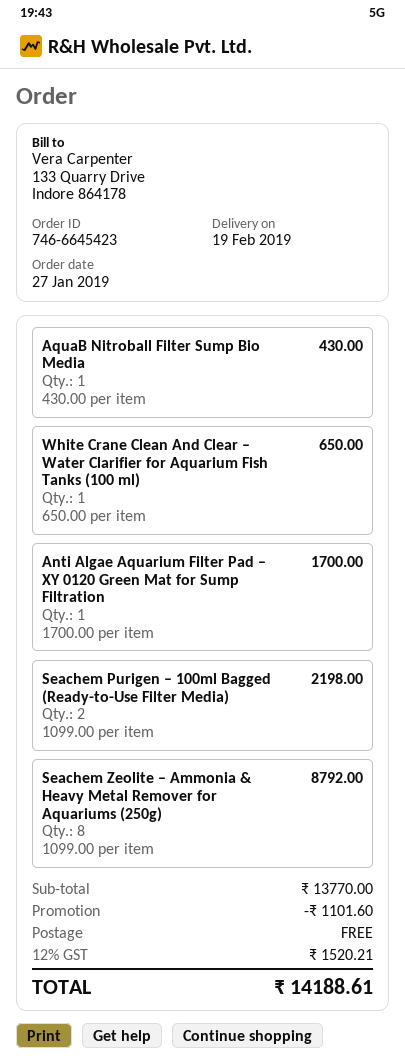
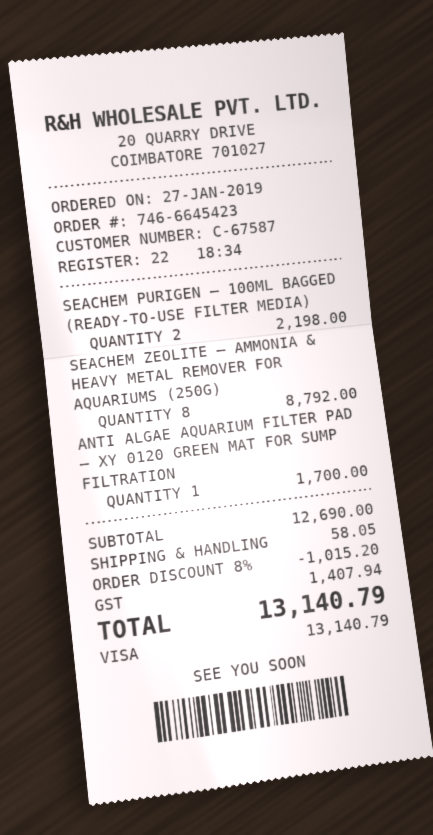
AquaB Nitroball Filter Sump Bio Media: 1 for 430.00 -> none
White Crane Clean And Clear – Water Clarifier for Aquarium Fish Tanks (100 ml): 1 for 650.00 -> none
subtotal: 13770.00 -> 12690.00
discount: 1101.60 -> 1015.20
shipping: 0.00 -> 58.05
tax: 1520.21 -> 1407.94
total: 14188.61 -> 13140.79

